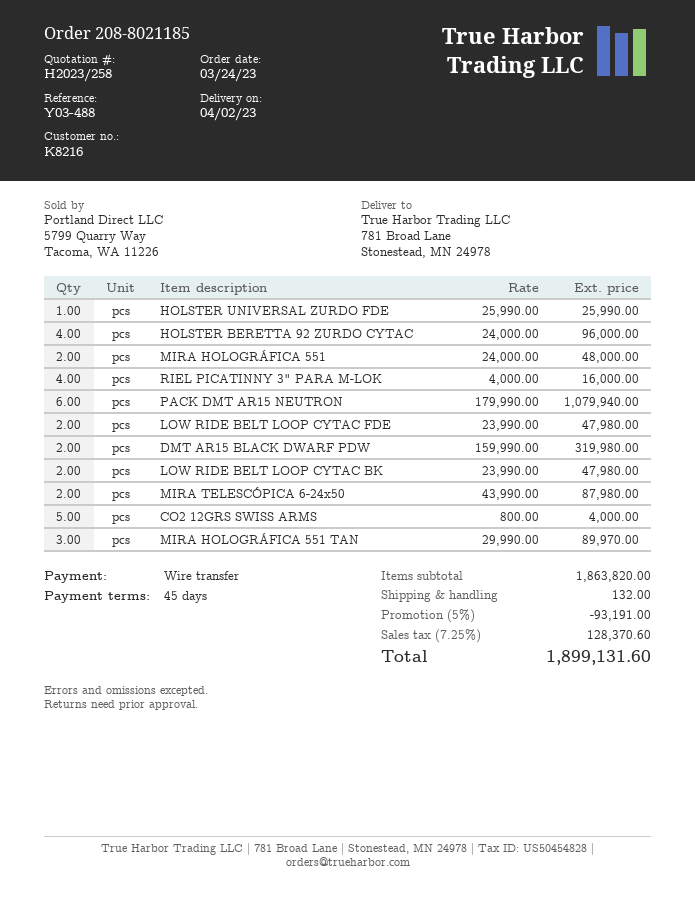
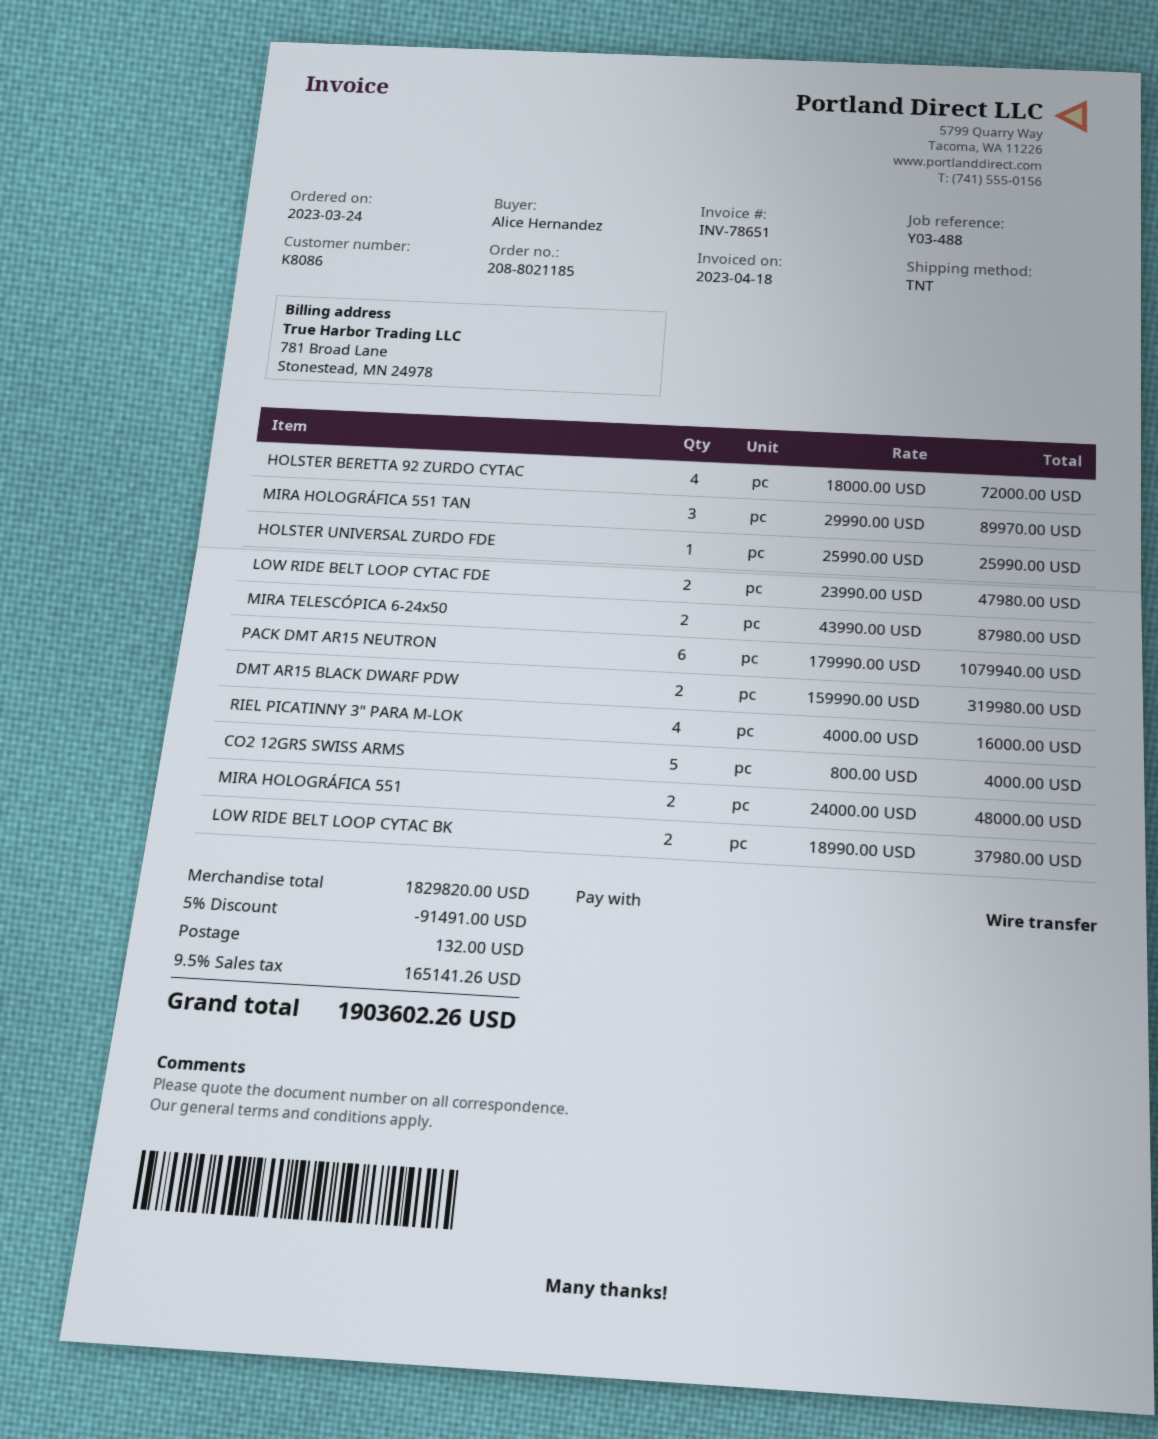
customer number: K8216 -> K8086
HOLSTER BERETTA 92 ZURDO CYTAC: 4 x 24000.00 = 96000.00 -> 4 x 18000.00 = 72000.00
LOW RIDE BELT LOOP CYTAC BK: 2 x 23990.00 = 47980.00 -> 2 x 18990.00 = 37980.00
subtotal: 1863820.00 -> 1829820.00
discount: 5% = 93191.00 -> 5% = 91491.00
tax: 7.25% = 128370.60 -> 9.5% = 165141.26
total: 1899131.60 -> 1903602.26

